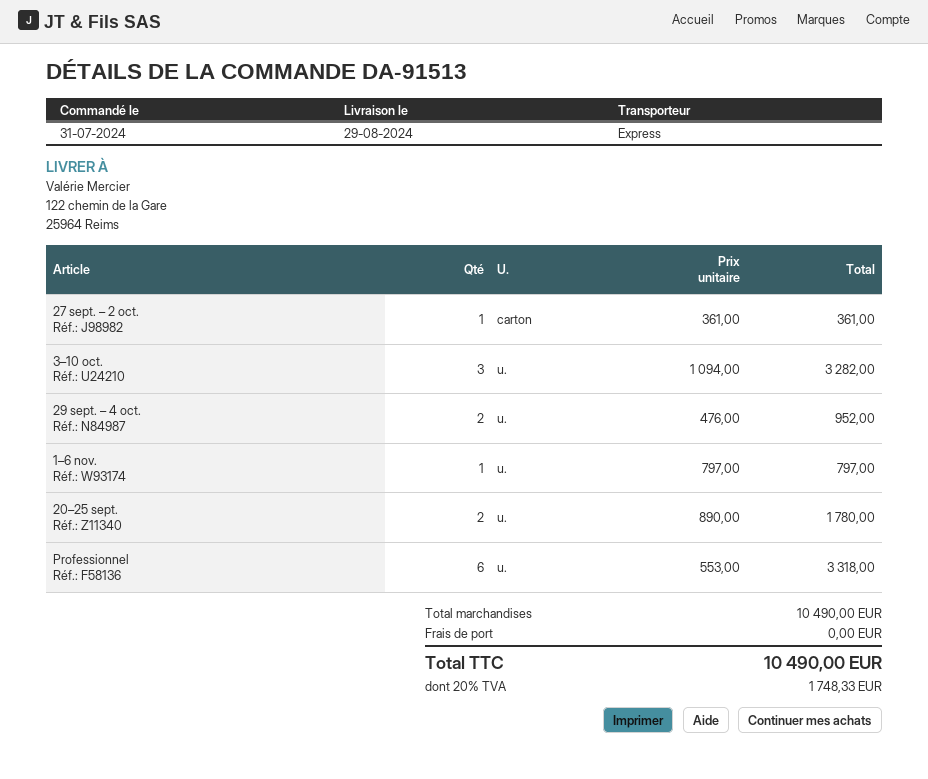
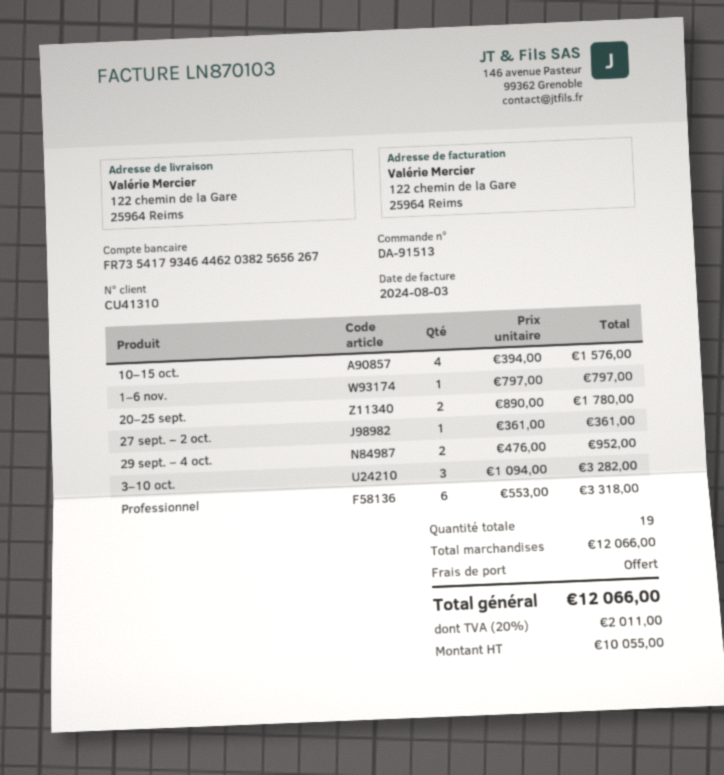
10–15 oct.: none -> 4 x 394.00 = 1576.00
subtotal: 10490.00 -> 12066.00
tax: 20% = 1748.33 -> 20% = 2011.00
total: 10490.00 -> 12066.00

